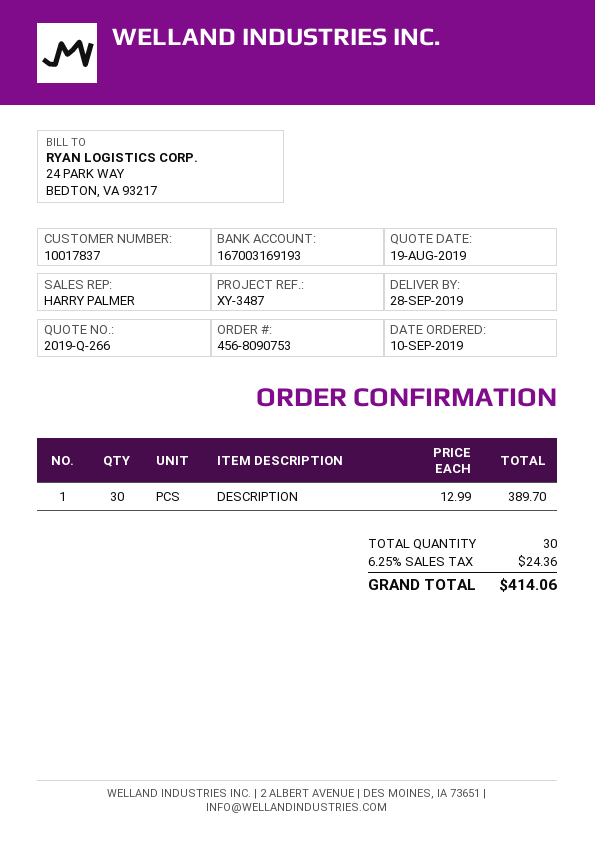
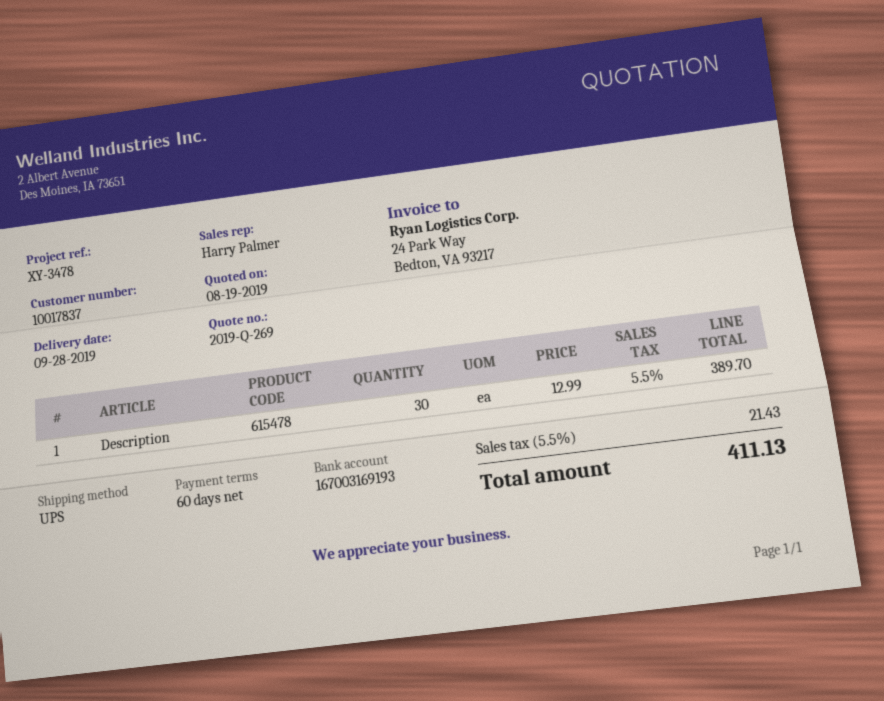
quote number: 2019-Q-266 -> 2019-Q-269
reference: XY-3487 -> XY-3478
tax: 6.25% = 24.36 -> 5.5% = 21.43
total: 414.06 -> 411.13

